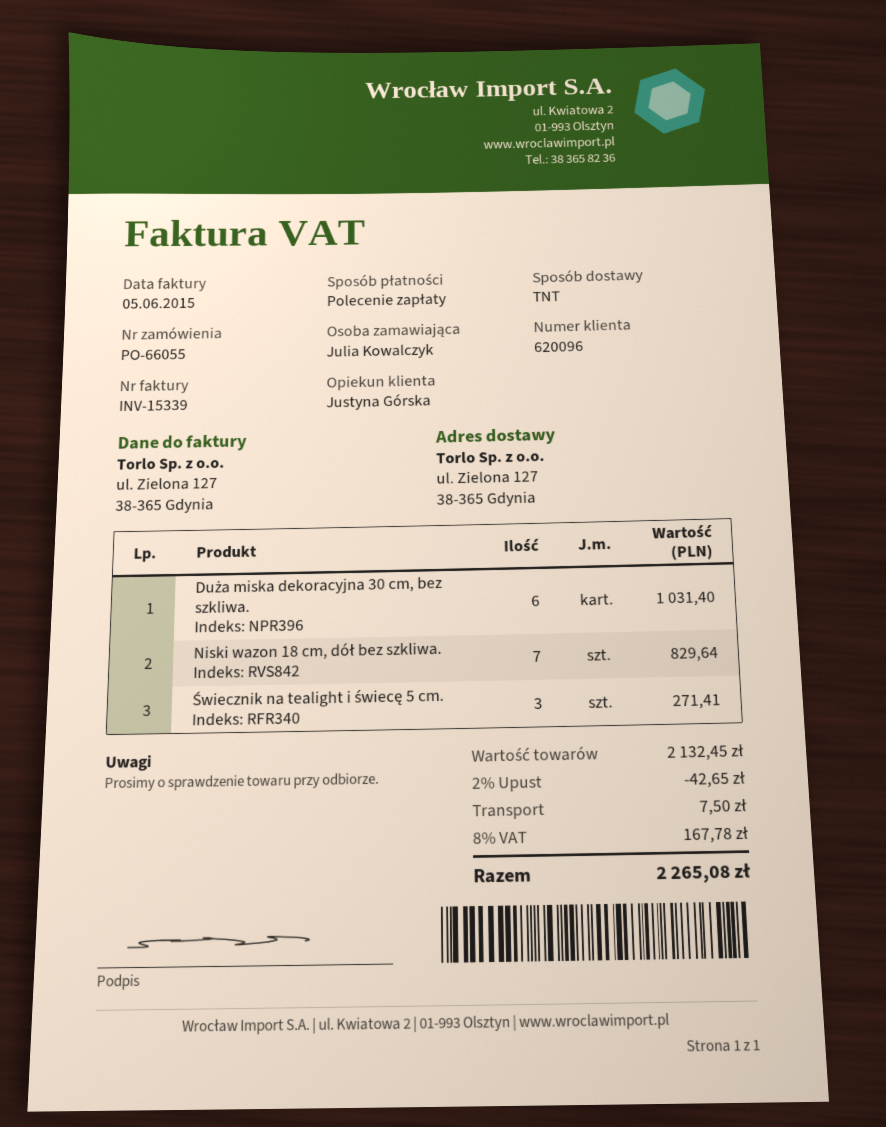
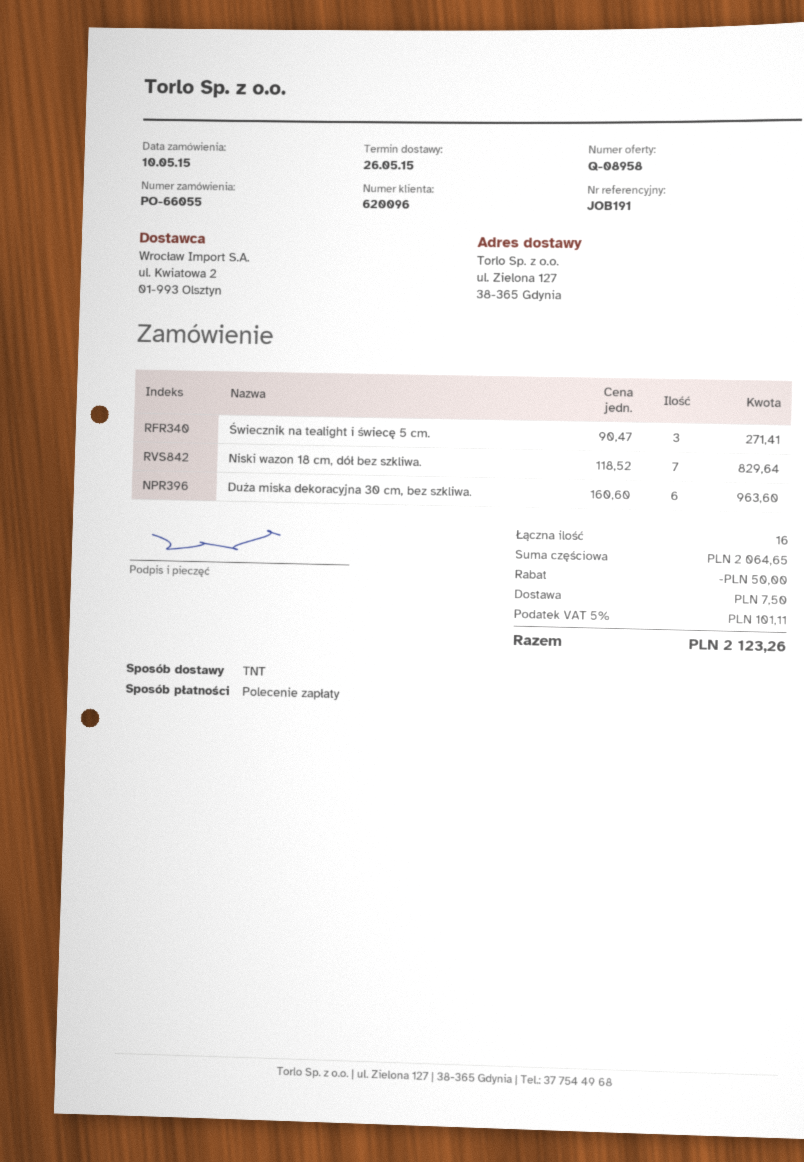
Duża miska dekoracyjna 30 cm, bez szkliwa.: 6 for 1031.40 -> 6 for 963.60
subtotal: 2132.45 -> 2064.65
discount: 42.65 -> 50.00
tax: 8% = 167.78 -> 5% = 101.11
total: 2265.08 -> 2123.26

